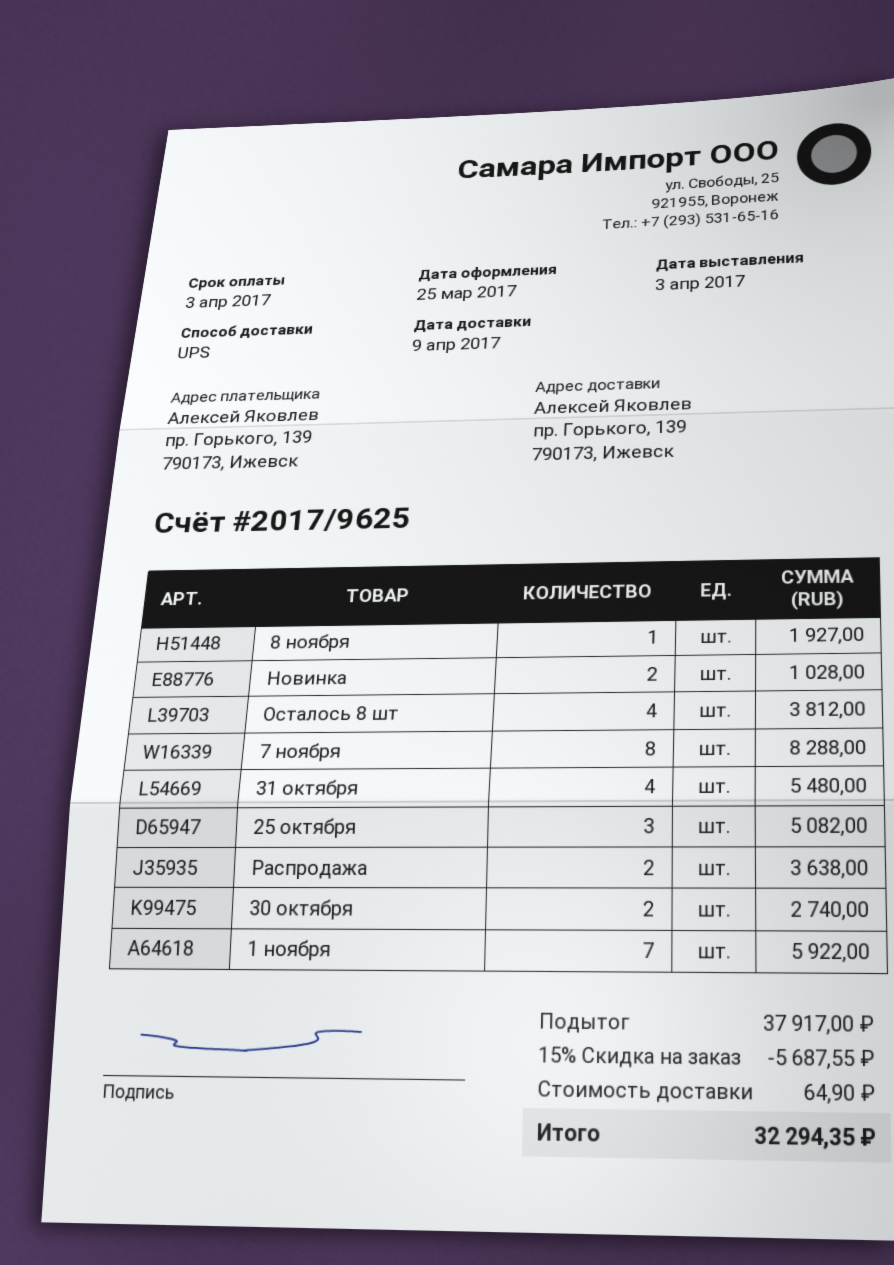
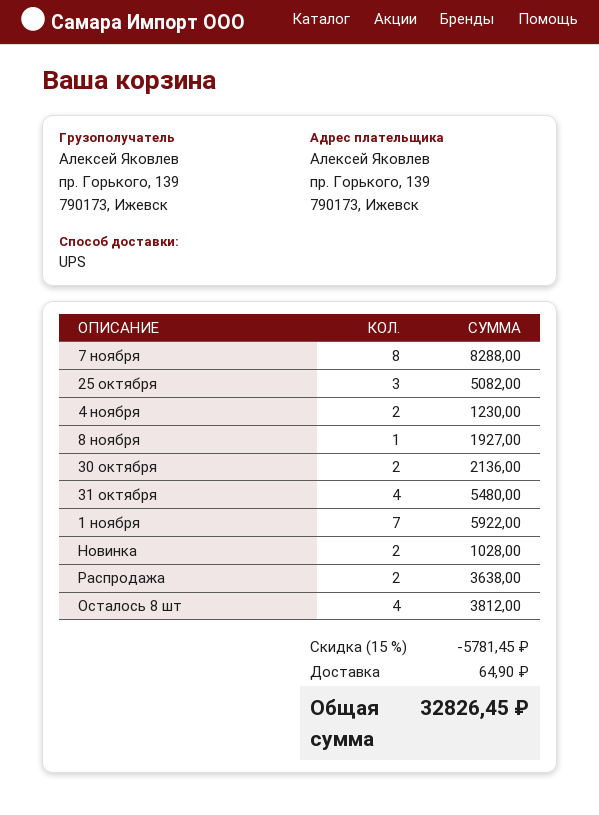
30 октября: 2 for 2740.00 -> 2 for 2136.00
4 ноября: none -> 2 for 1230.00
discount: 15% = 5687.55 -> 15% = 5781.45
total: 32294.35 -> 32826.45

